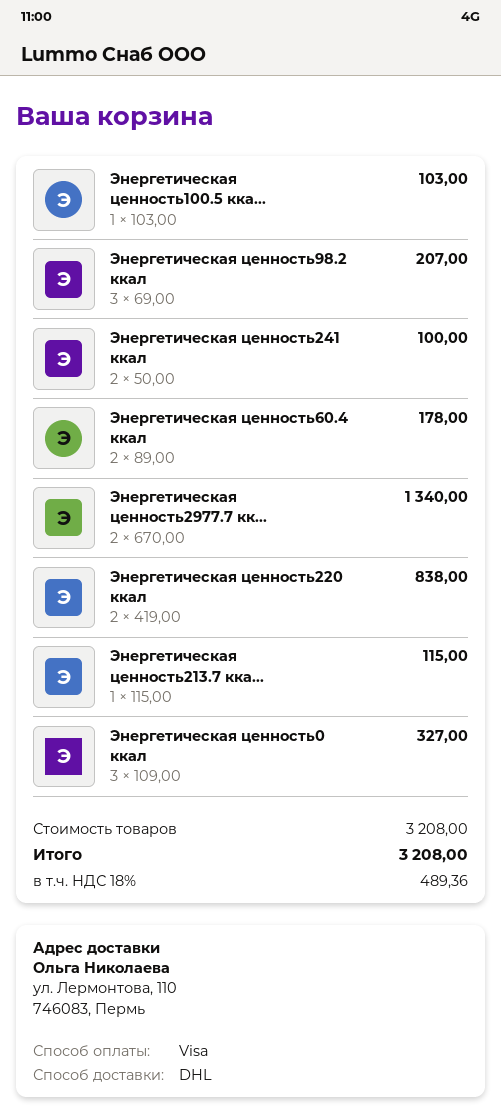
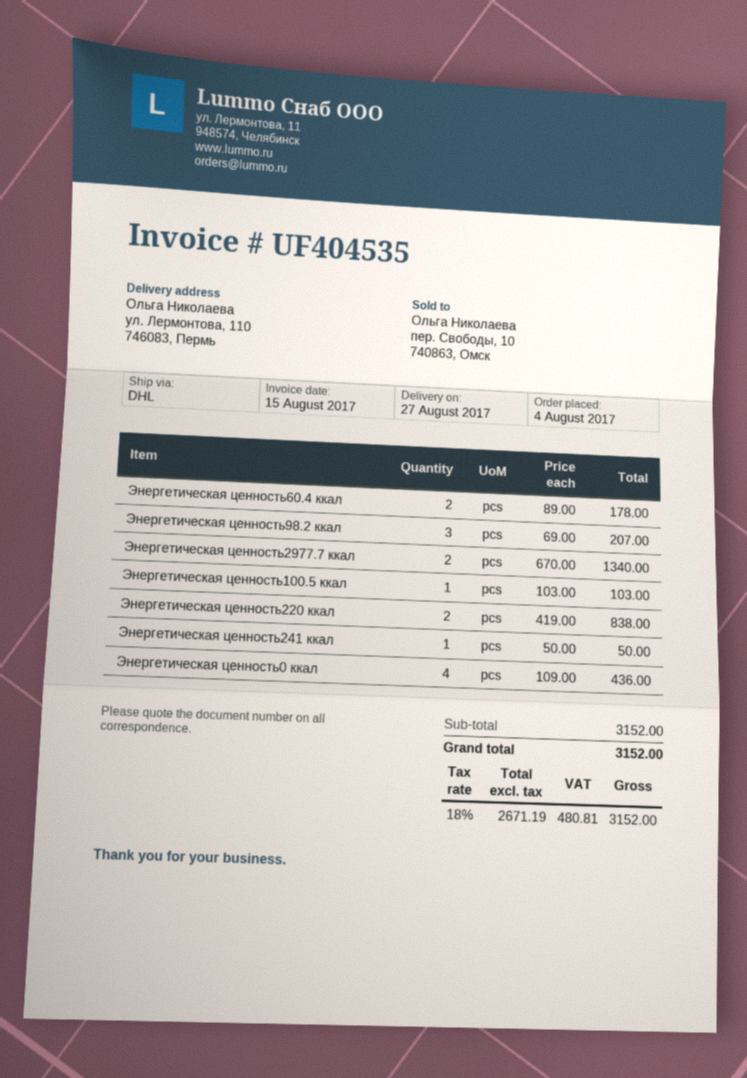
Энергетическая ценность241 ккал: 2 x 50.00 = 100.00 -> 1 x 50.00 = 50.00
Энергетическая ценность213.7 кка...: 1 x 115.00 = 115.00 -> none
Энергетическая ценность0 ккал: 3 x 109.00 = 327.00 -> 4 x 109.00 = 436.00
subtotal: 3208.00 -> 3152.00
tax: 18% = 489.36 -> 18% = 480.81
total: 3208.00 -> 3152.00

